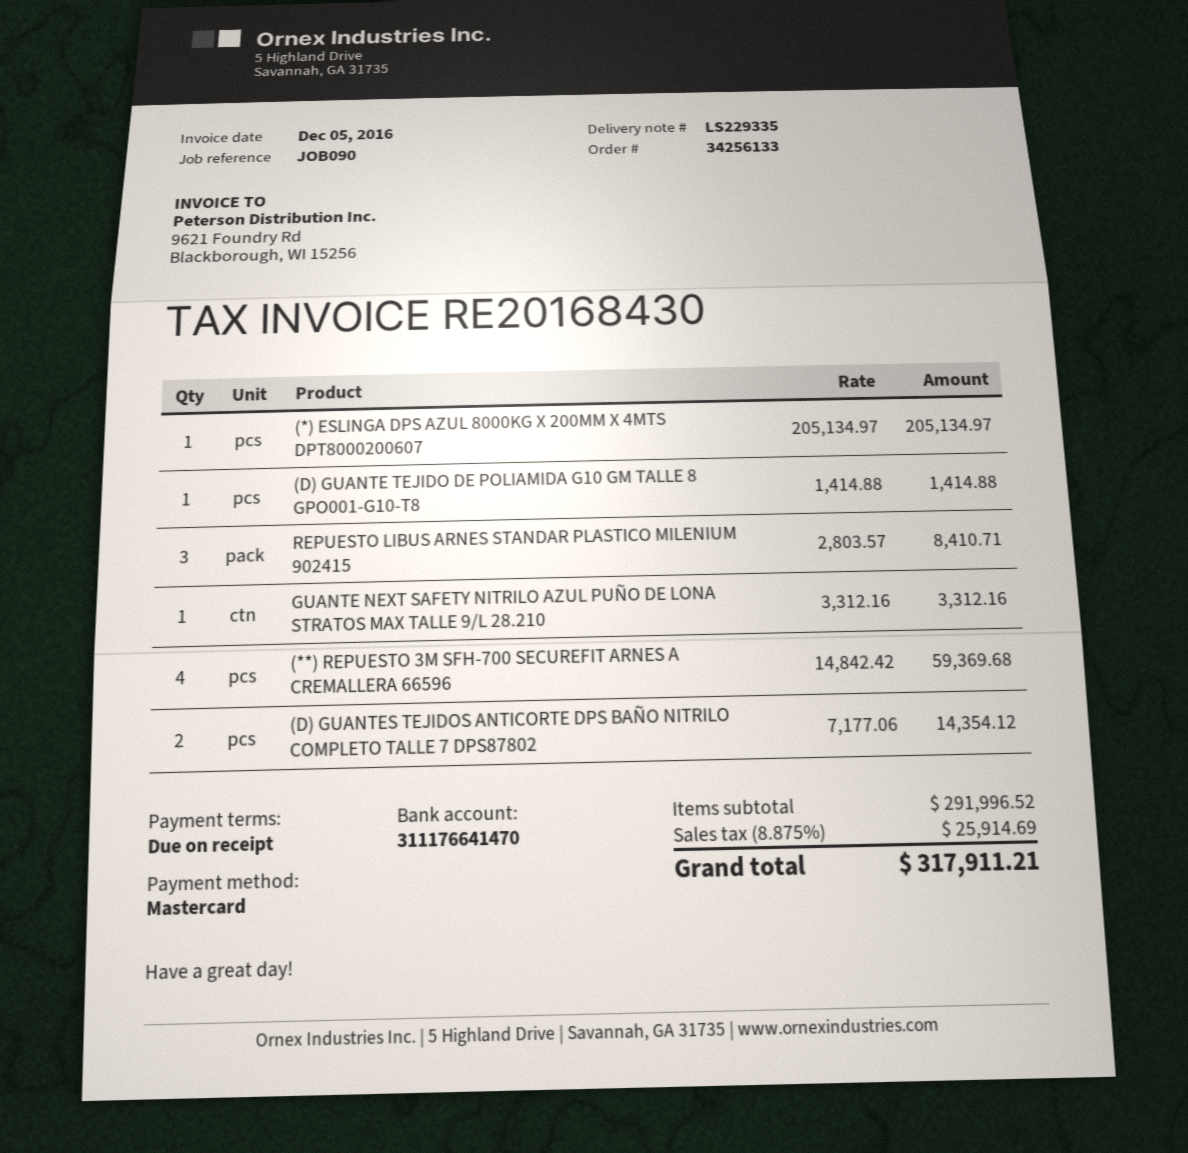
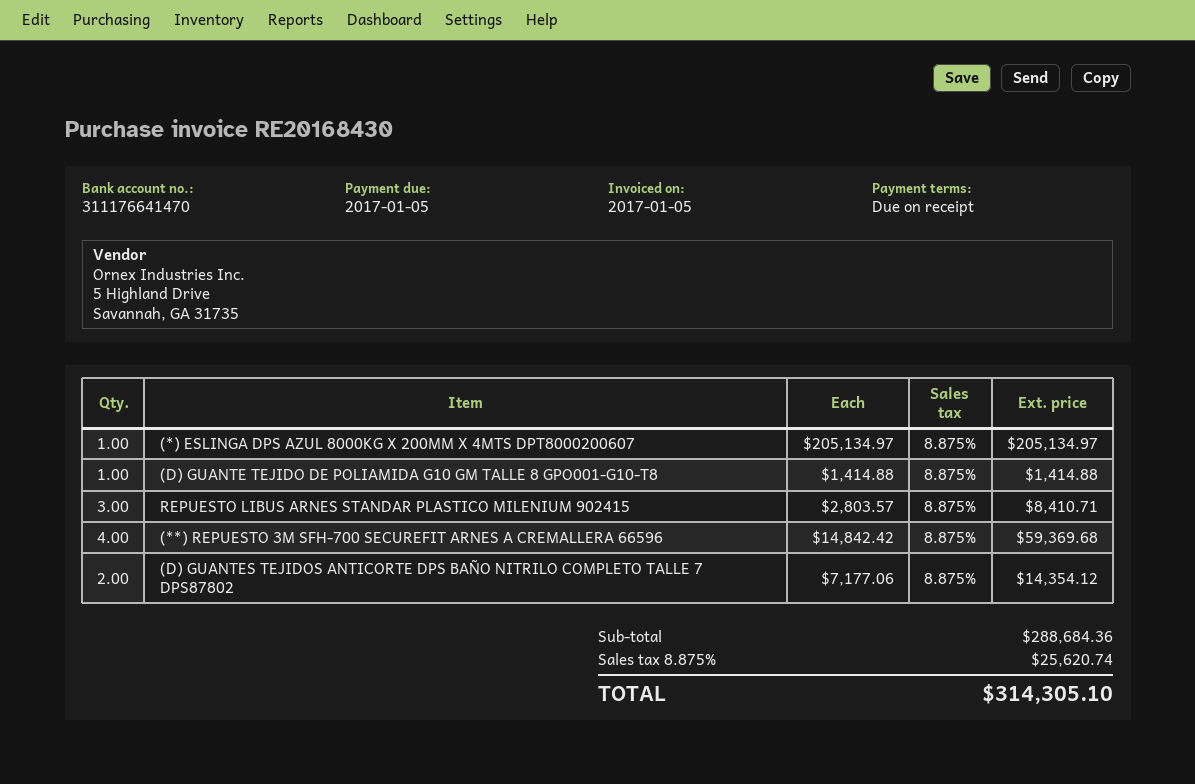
invoice date: 2016-12-05 -> 2017-01-05
GUANTE NEXT SAFETY NITRILO AZUL PUÑO DE LONA STRATOS MAX TALLE 9/L 28.210: 1 x 3312.16 = 3312.16 -> none
subtotal: 291996.52 -> 288684.36
tax: 8.875% = 25914.69 -> 8.875% = 25620.74
total: 317911.21 -> 314305.10

